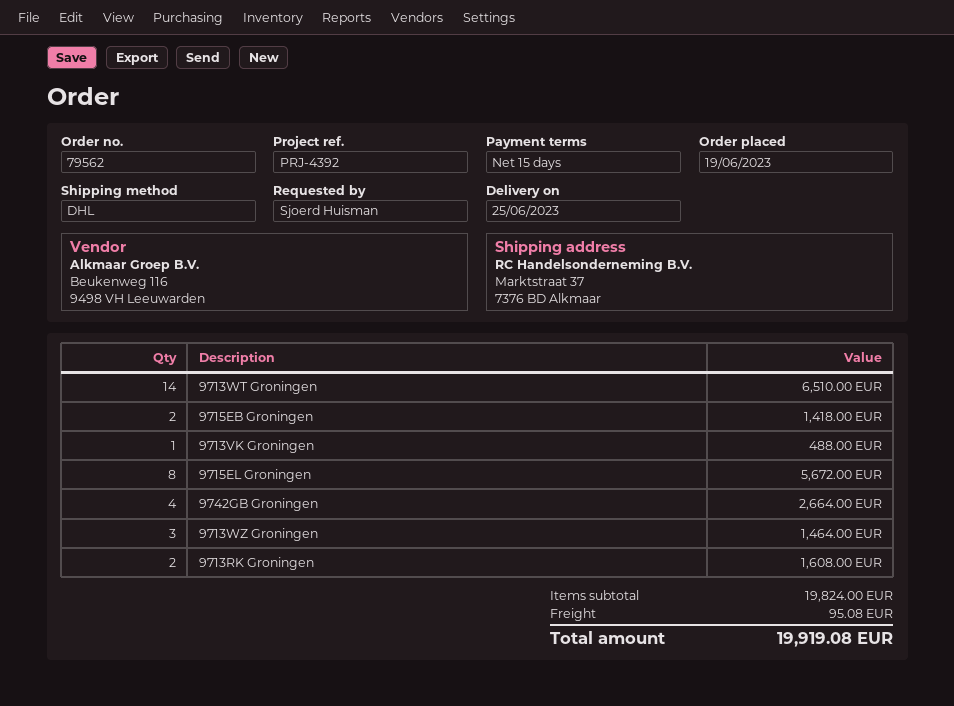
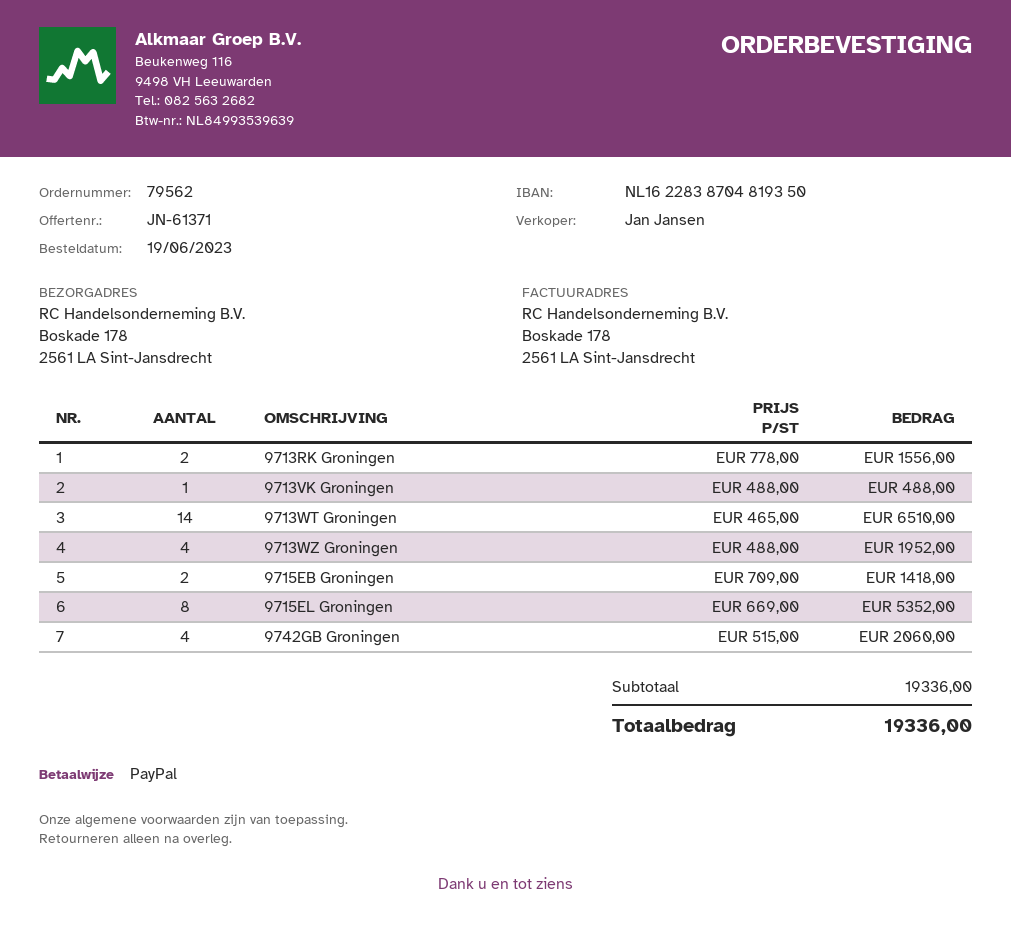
ship to: Marktstraat 37, 7376 BD Alkmaar -> Boskade 178, 2561 LA Sint-Jansdrecht
9715EL Groningen: 8 for 5672.00 -> 8 for 5352.00
9742GB Groningen: 4 for 2664.00 -> 4 for 2060.00
9713WZ Groningen: 3 for 1464.00 -> 4 for 1952.00
9713RK Groningen: 2 for 1608.00 -> 2 for 1556.00
subtotal: 19824.00 -> 19336.00
shipping: 95.08 -> none
total: 19919.08 -> 19336.00

